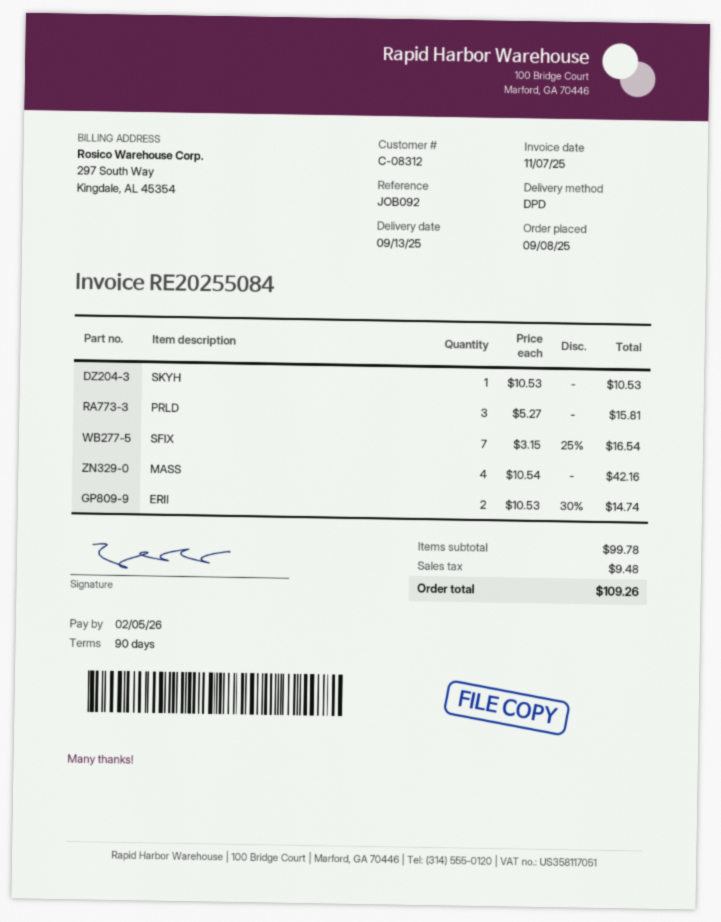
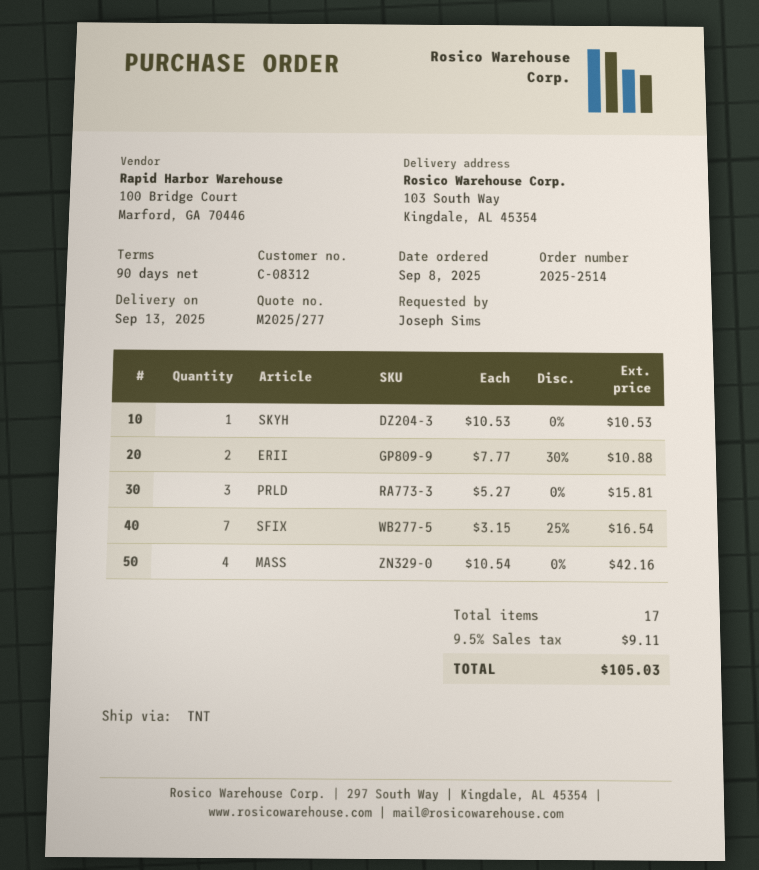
shipping method: DPD -> TNT
ERII: 2 x 10.53 - 30% = 14.74 -> 2 x 7.77 - 30% = 10.88
tax: 9.48 -> 9.11
total: 109.26 -> 105.03

